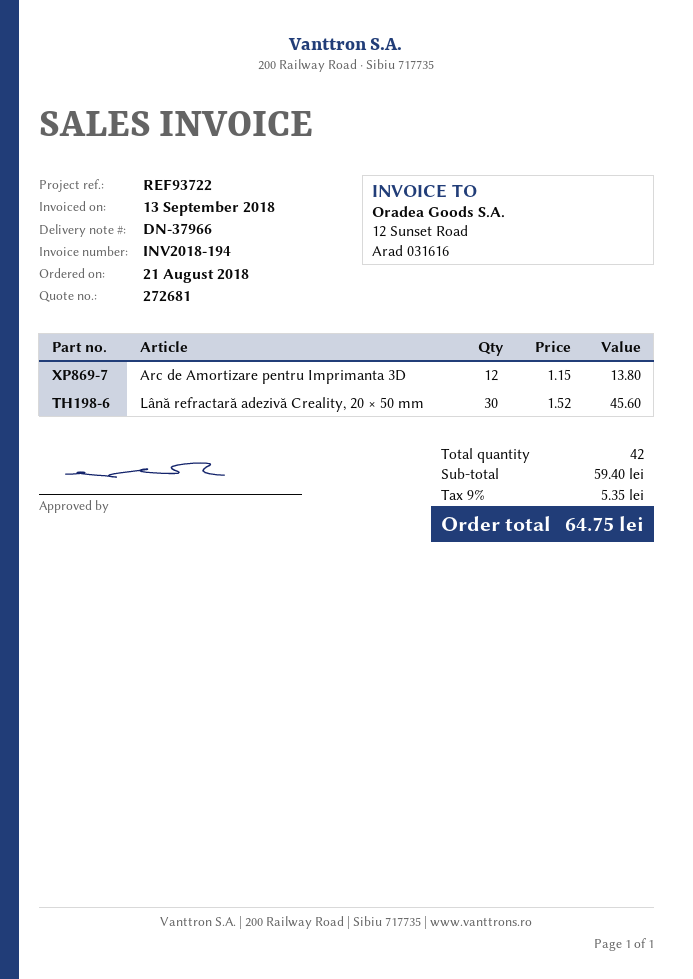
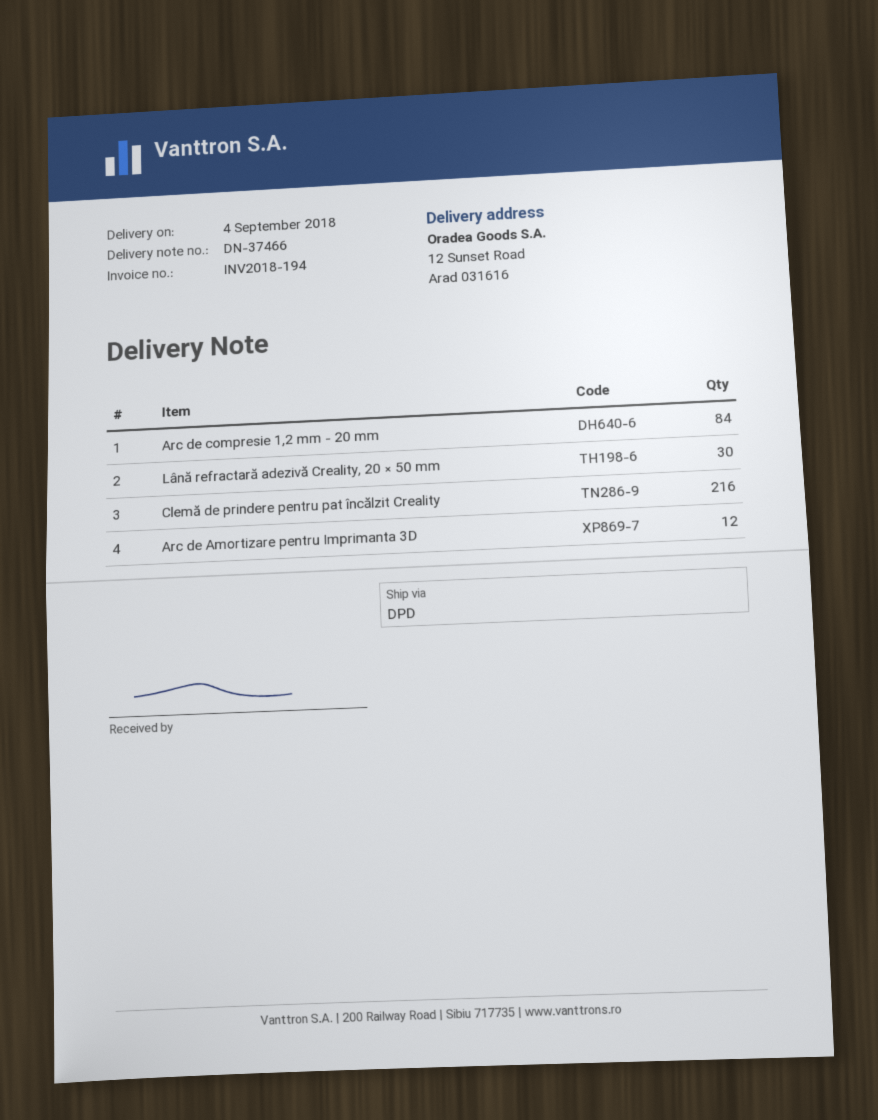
delivery note number: DN-37966 -> DN-37466
Arc de compresie 1,2 mm - 20 mm: none -> 84
Clemă de prindere pentru pat încălzit Creality: none -> 216

